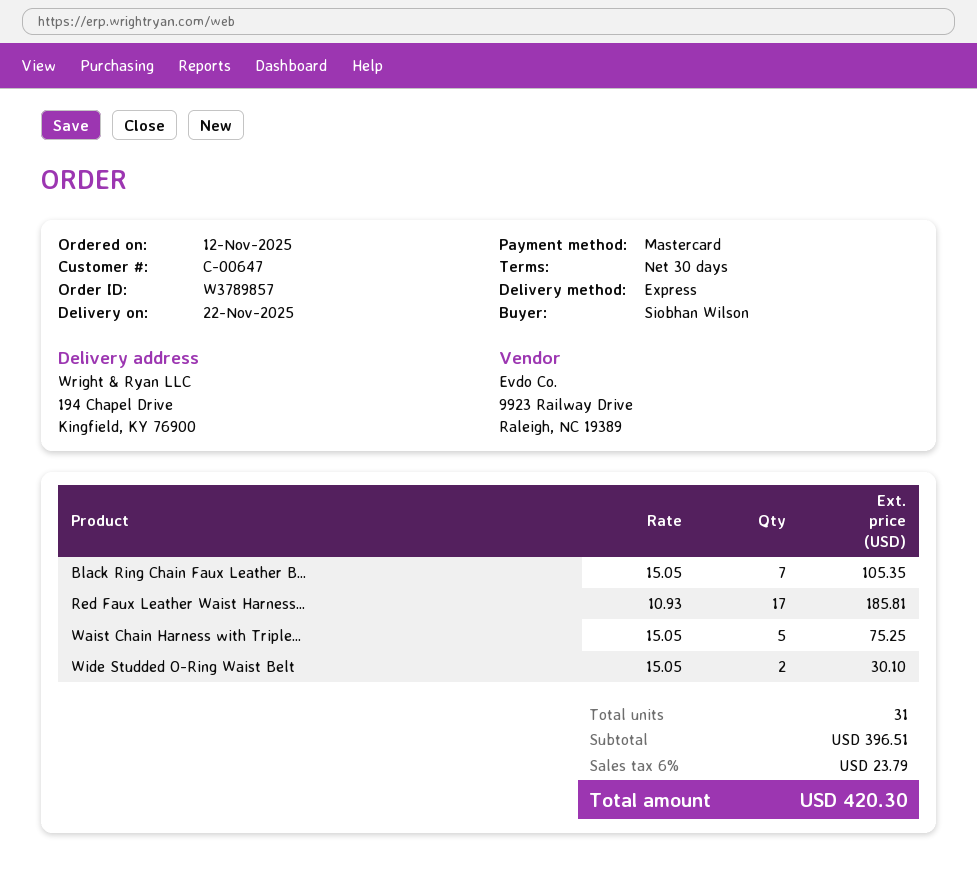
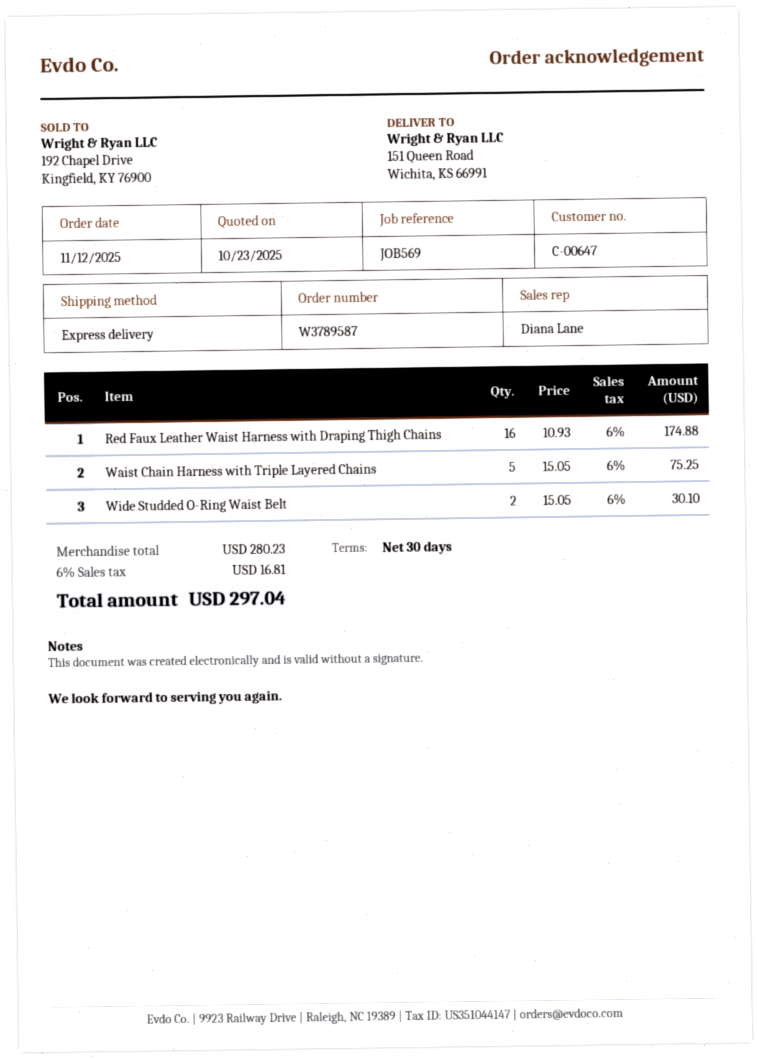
order number: W3789857 -> W3789587
ship to: 194 Chapel Drive, Kingfield, KY 76900 -> 151 Queen Road, Wichita, KS 66991
Black Ring Chain Faux Leather B...: 7 x 15.05 = 105.35 -> none
Red Faux Leather Waist Harness...: 17 x 10.93 = 185.81 -> 16 x 10.93 = 174.88
subtotal: 396.51 -> 280.23
tax: 6% = 23.79 -> 6% = 16.81
total: 420.30 -> 297.04

